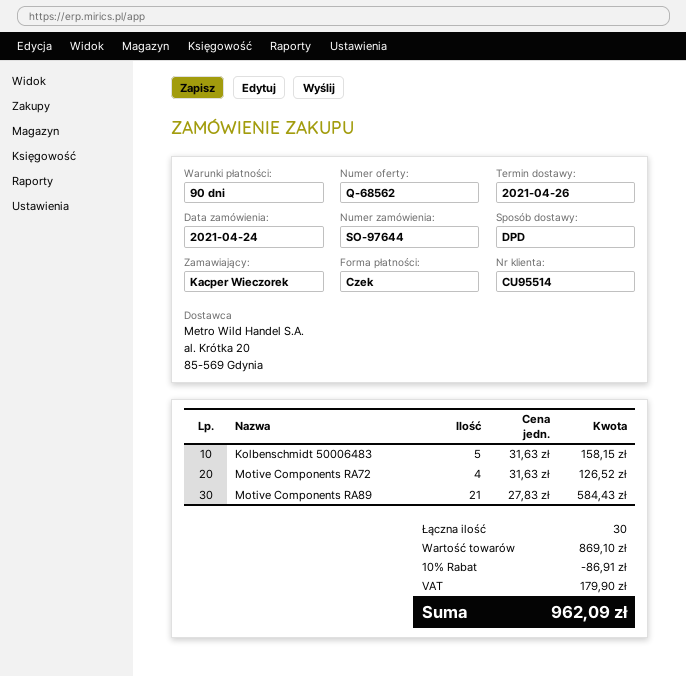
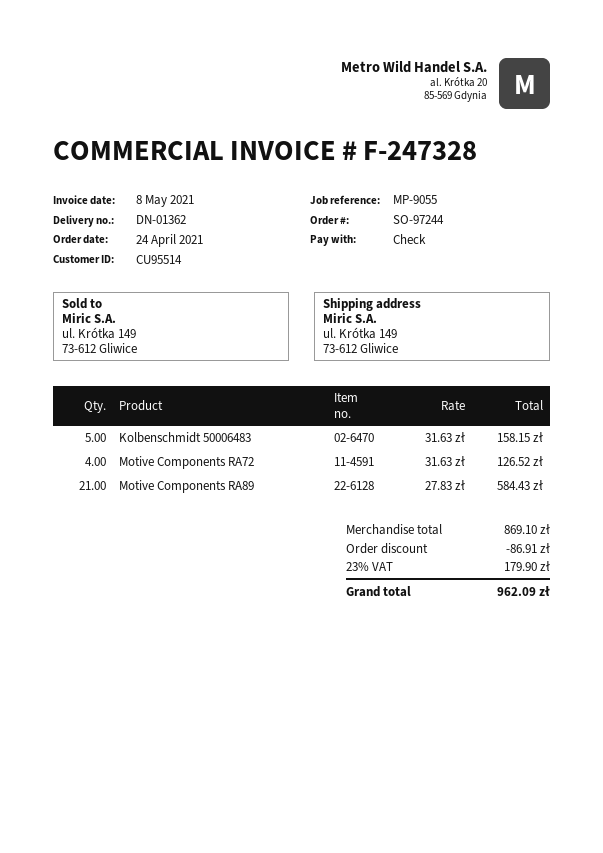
order number: SO-97644 -> SO-97244

